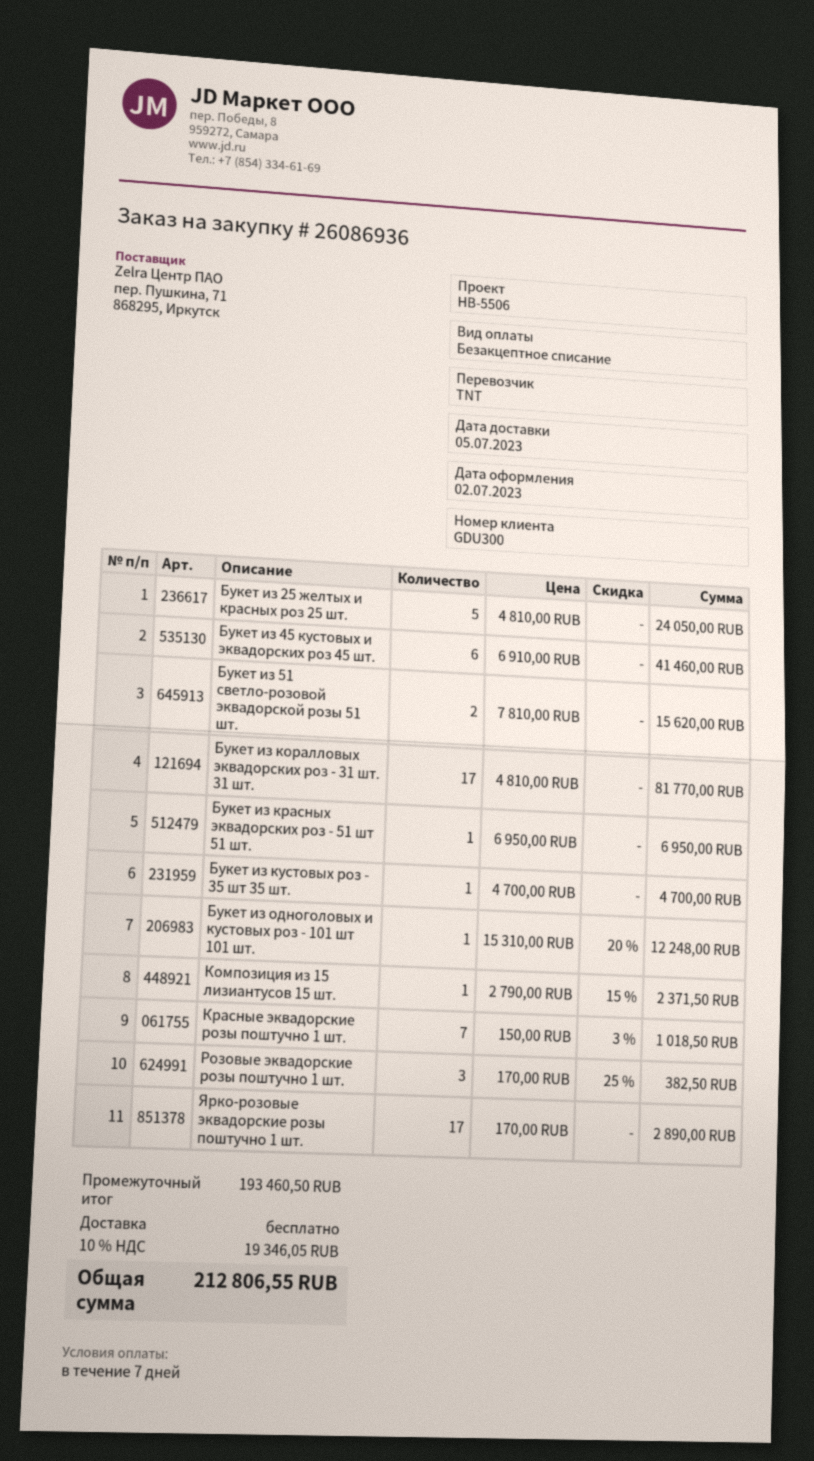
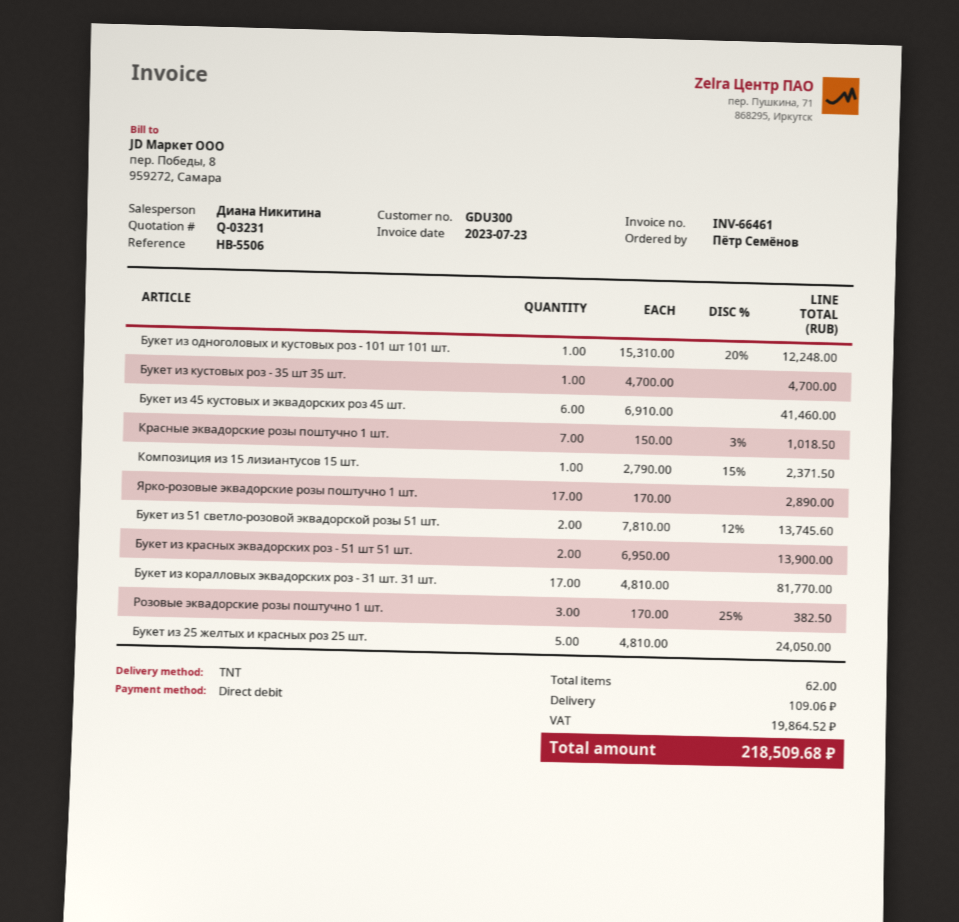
Букет из 51 светло-розовой эквадорской розы 51 шт.: 2 x 7810.00 = 15620.00 -> 2 x 7810.00 - 12% = 13745.60
Букет из красных эквадорских роз - 51 шт 51 шт.: 1 x 6950.00 = 6950.00 -> 2 x 6950.00 = 13900.00
shipping: 0.00 -> 109.06
tax: 19346.05 -> 19864.52
total: 212806.55 -> 218509.68

